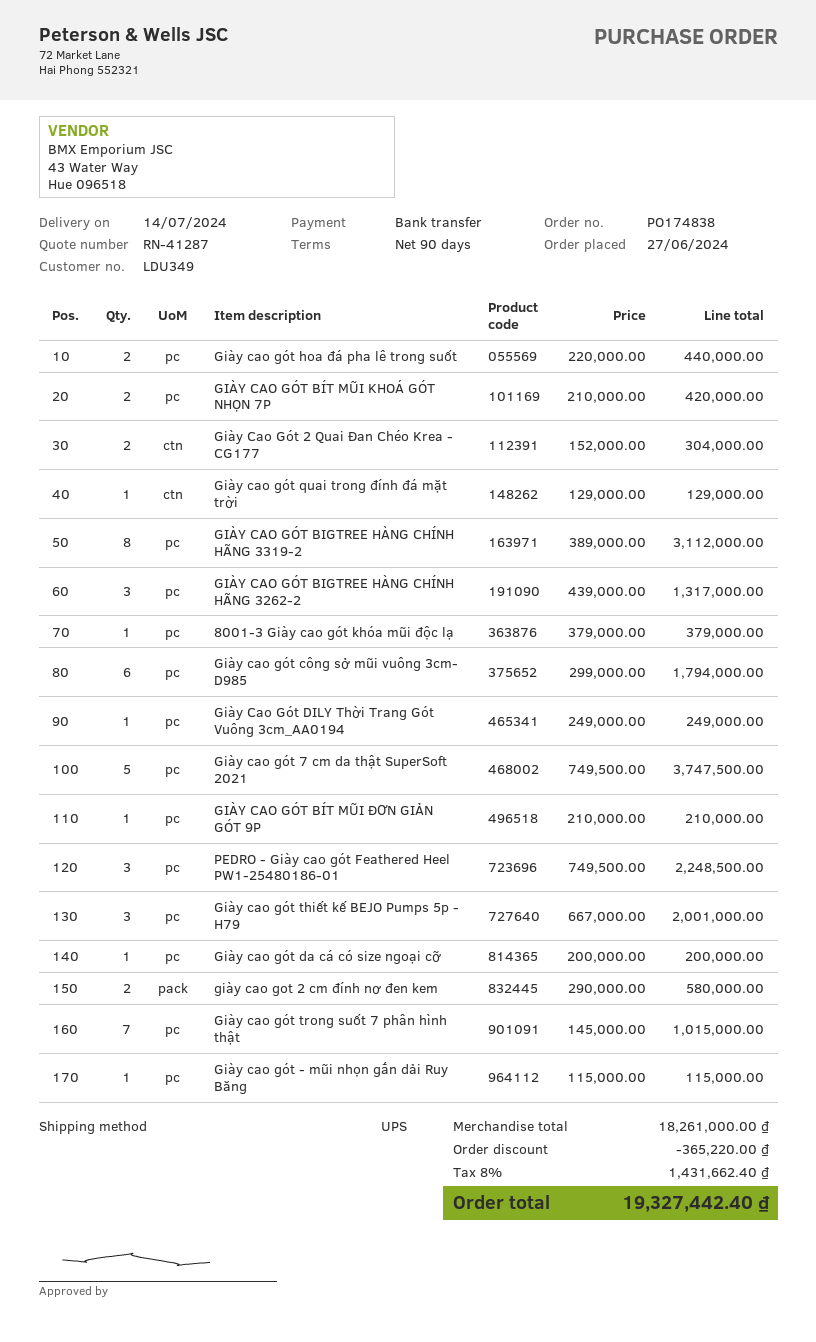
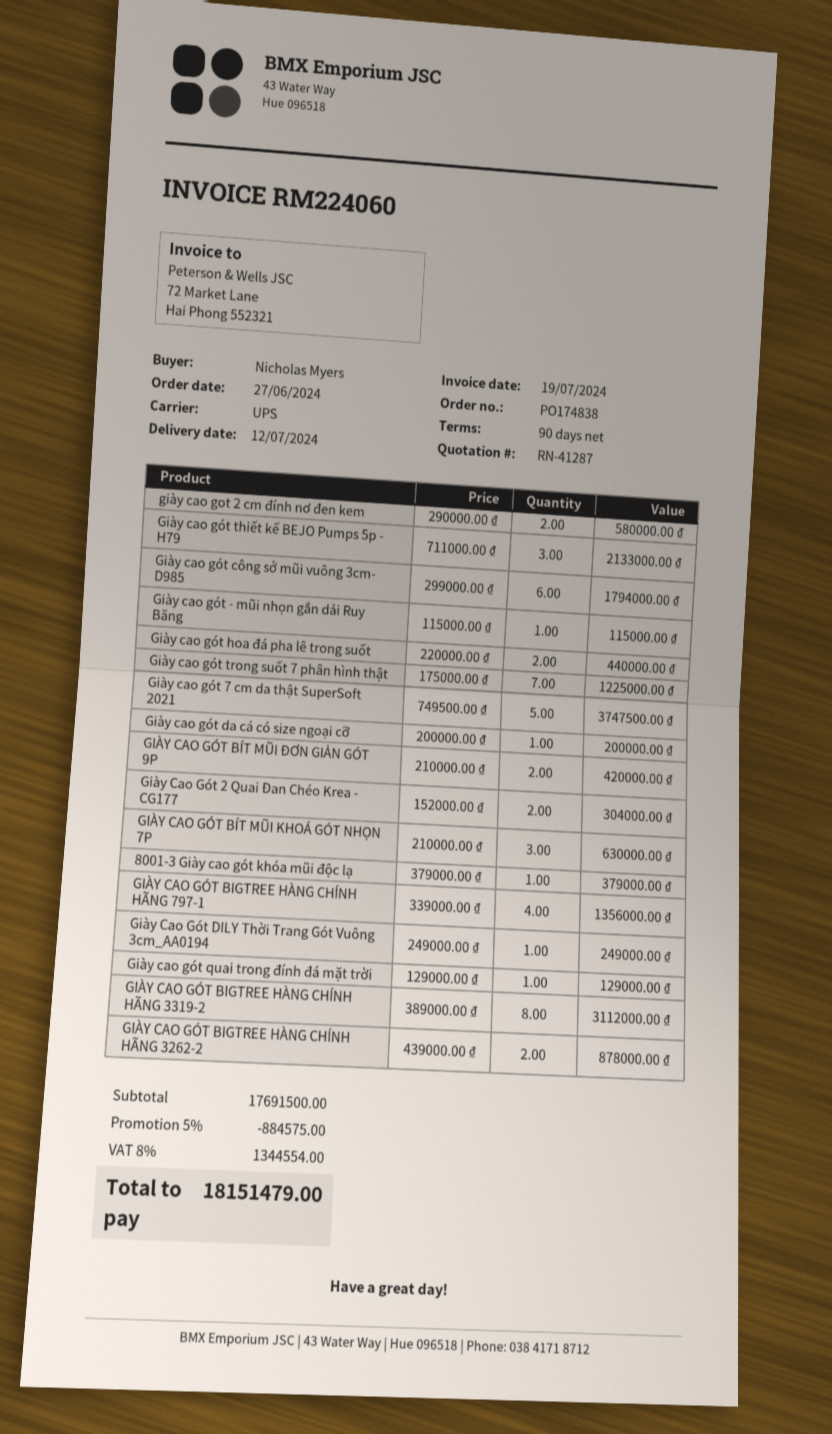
delivery date: 2024-07-14 -> 2024-07-12
GIÀY CAO GÓT BÍT MŨI KHOÁ GÓT NHỌN 7P: 2 x 210000.00 = 420000.00 -> 3 x 210000.00 = 630000.00
GIÀY CAO GÓT BIGTREE HÀNG CHÍNH HÃNG 3262-2: 3 x 439000.00 = 1317000.00 -> 2 x 439000.00 = 878000.00
GIÀY CAO GÓT BÍT MŨI ĐƠN GIẢN GÓT 9P: 1 x 210000.00 = 210000.00 -> 2 x 210000.00 = 420000.00
PEDRO - Giày cao gót Feathered Heel PW1-25480186-01: 3 x 749500.00 = 2248500.00 -> none
Giày cao gót thiết kế BEJO Pumps 5p - H79: 3 x 667000.00 = 2001000.00 -> 3 x 711000.00 = 2133000.00
Giày cao gót trong suốt 7 phân hình thật: 7 x 145000.00 = 1015000.00 -> 7 x 175000.00 = 1225000.00
GIÀY CAO GÓT BIGTREE HÀNG CHÍNH HÃNG 797-1: none -> 4 x 339000.00 = 1356000.00
subtotal: 18261000.00 -> 17691500.00
discount: 365220.00 -> 884575.00
tax: 8% = 1431662.40 -> 8% = 1344554.00
total: 19327442.40 -> 18151479.00

